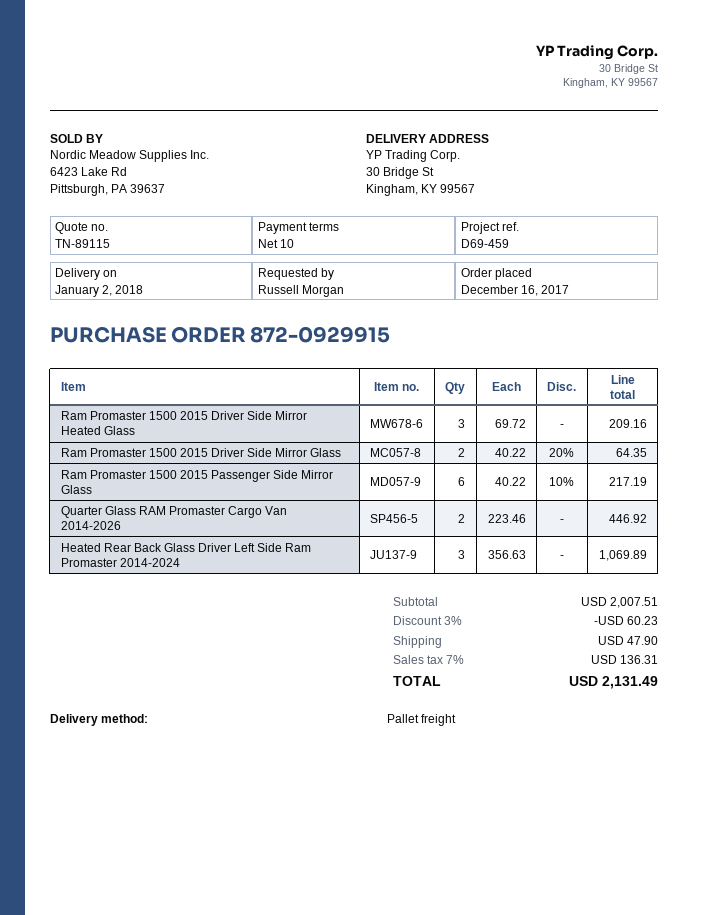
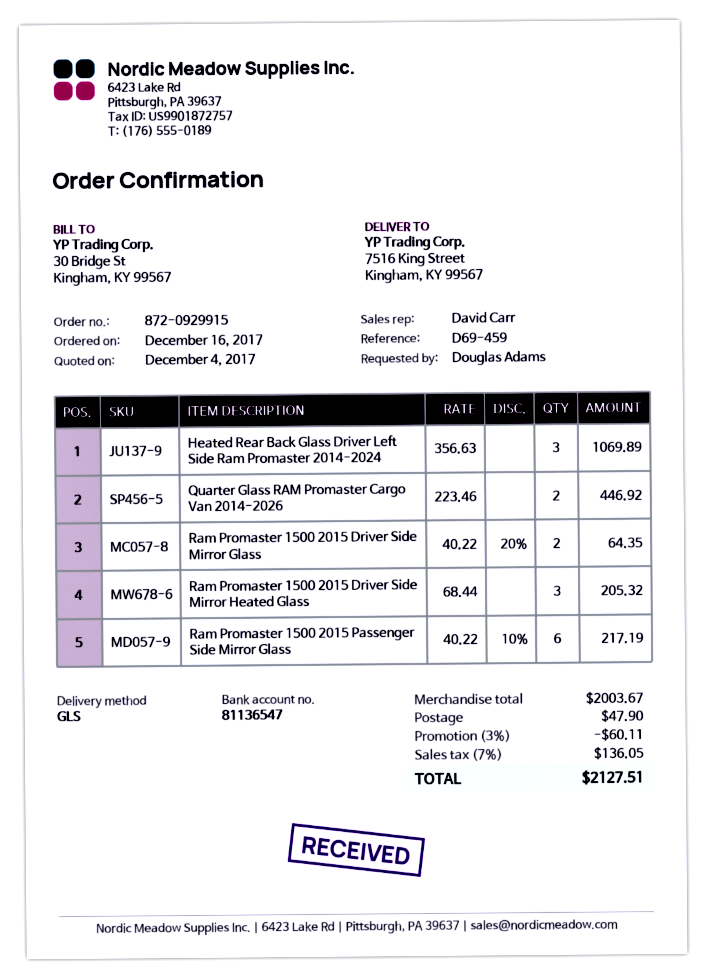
ordered by: Russell Morgan -> Douglas Adams
shipping method: pallet freight -> GLS
ship to: 30 Bridge St, Kingham, KY 99567 -> 7516 King Street, Kingham, KY 99567
Ram Promaster 1500 2015 Driver Side Mirror Heated Glass: 3 x 69.72 = 209.16 -> 3 x 68.44 = 205.32
subtotal: 2007.51 -> 2003.67
discount: 3% = 60.23 -> 3% = 60.11
tax: 7% = 136.31 -> 7% = 136.05
total: 2131.49 -> 2127.51

